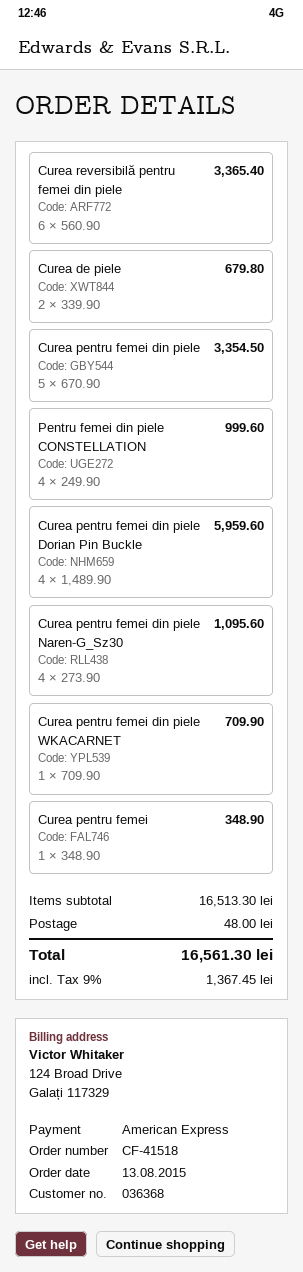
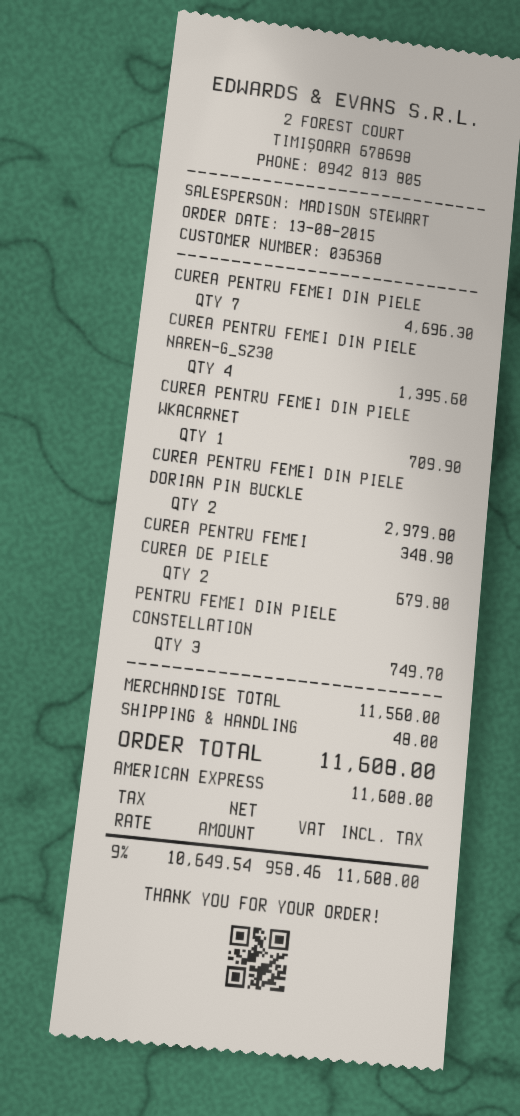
Curea reversibilă pentru femei din piele: 6 for 3365.40 -> none
Curea pentru femei din piele: 5 for 3354.50 -> 7 for 4696.30
Pentru femei din piele CONSTELLATION: 4 for 999.60 -> 3 for 749.70
Curea pentru femei din piele Dorian Pin Buckle: 4 for 5959.60 -> 2 for 2979.80
Curea pentru femei din piele Naren-G_Sz30: 4 for 1095.60 -> 4 for 1395.60
subtotal: 16513.30 -> 11560.00
tax: 9% = 1367.45 -> 9% = 958.46
total: 16561.30 -> 11608.00

